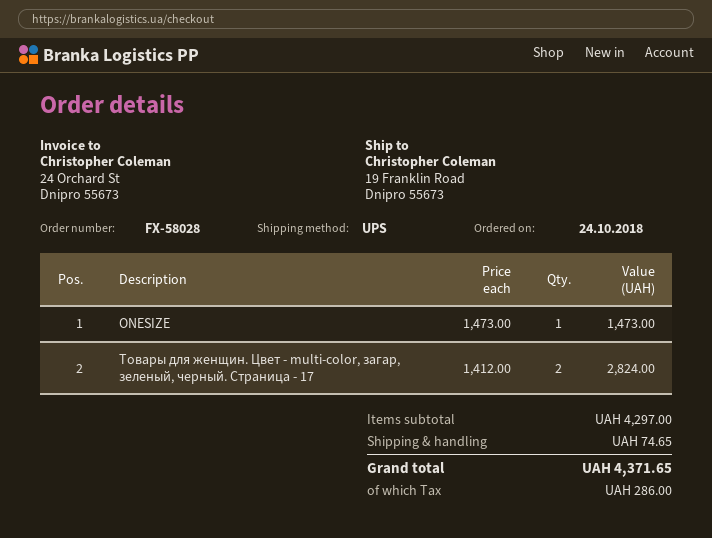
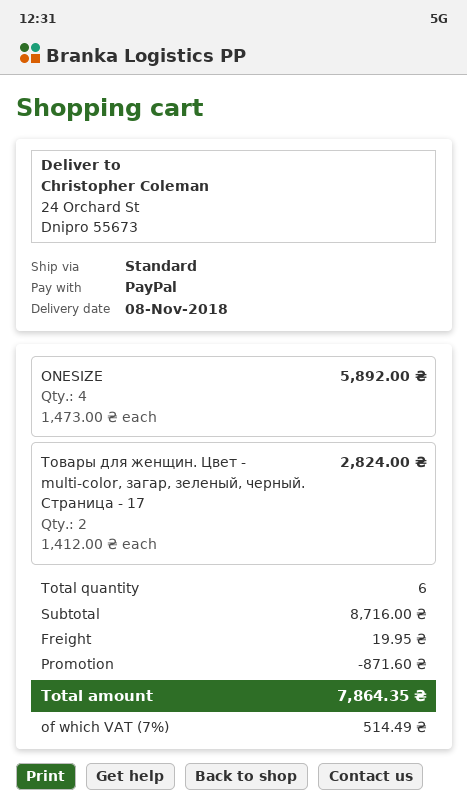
shipping method: UPS -> standard
ship to: 19 Franklin Road, Dnipro 55673 -> 24 Orchard St, Dnipro 55673
ONESIZE: 1 x 1473.00 = 1473.00 -> 4 x 1473.00 = 5892.00
subtotal: 4297.00 -> 8716.00
discount: none -> 871.60
shipping: 74.65 -> 19.95
tax: 286.00 -> 514.49
total: 4371.65 -> 7864.35

